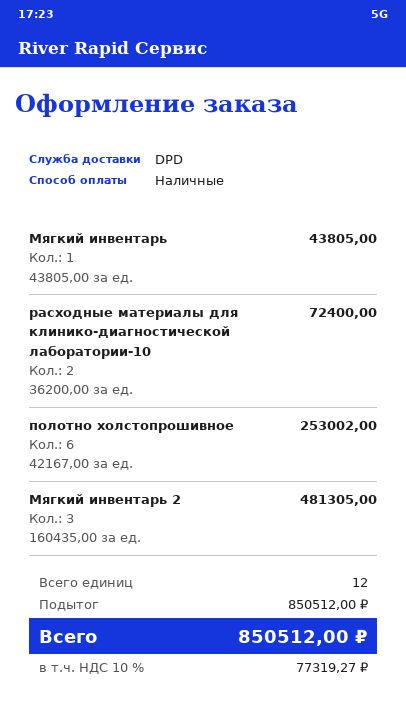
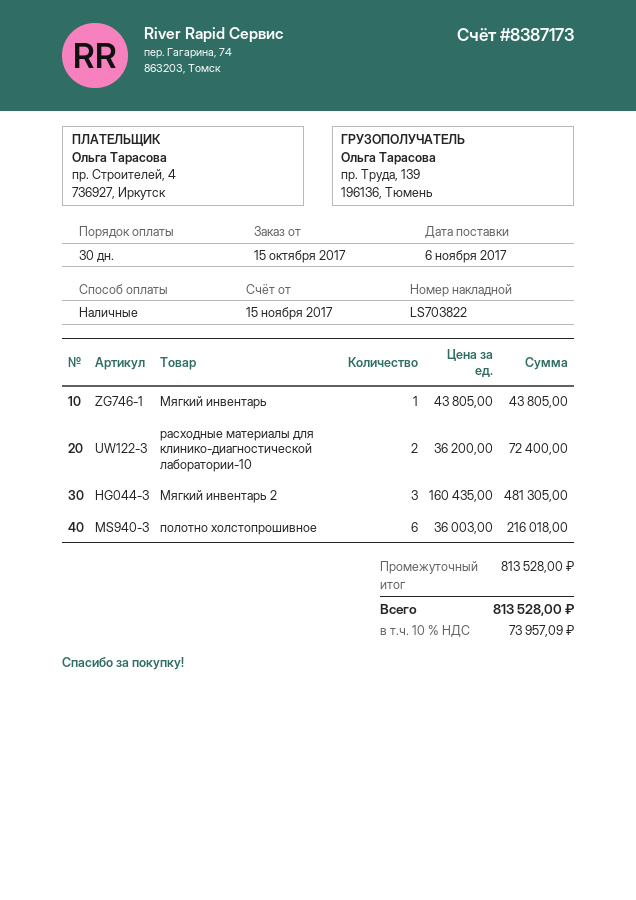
полотно холстопрошивное: 6 x 42167.00 = 253002.00 -> 6 x 36003.00 = 216018.00
subtotal: 850512.00 -> 813528.00
tax: 10% = 77319.27 -> 10% = 73957.09
total: 850512.00 -> 813528.00

